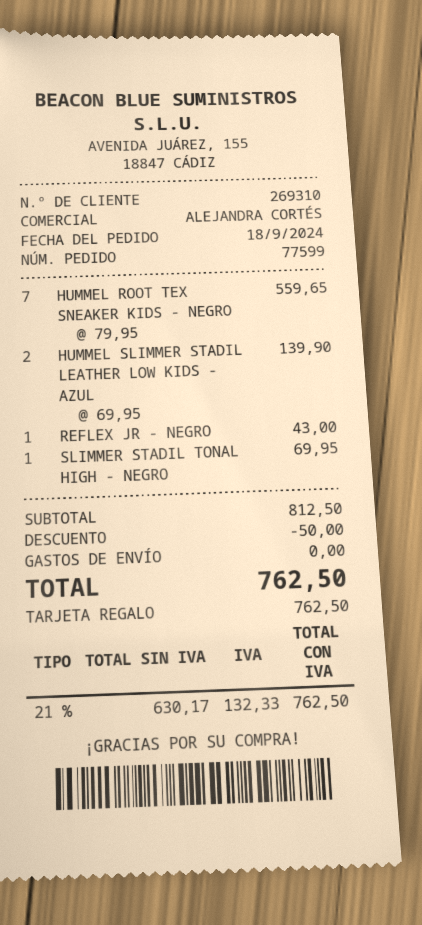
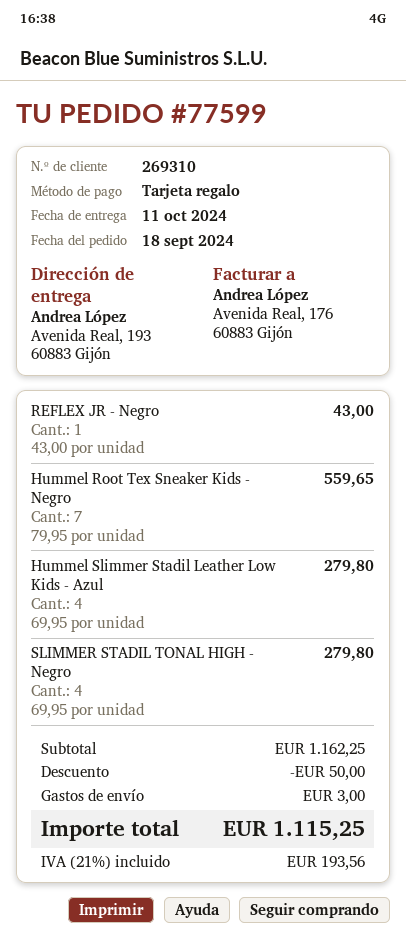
HUMMEL SLIMMER STADIL LEATHER LOW KIDS - AZUL: 2 x 69.95 = 139.90 -> 4 x 69.95 = 279.80
SLIMMER STADIL TONAL HIGH - NEGRO: 1 x 69.95 = 69.95 -> 4 x 69.95 = 279.80
subtotal: 812.50 -> 1162.25
shipping: 0.00 -> 3.00
tax: 21% = 132.33 -> 21% = 193.56
total: 762.50 -> 1115.25

